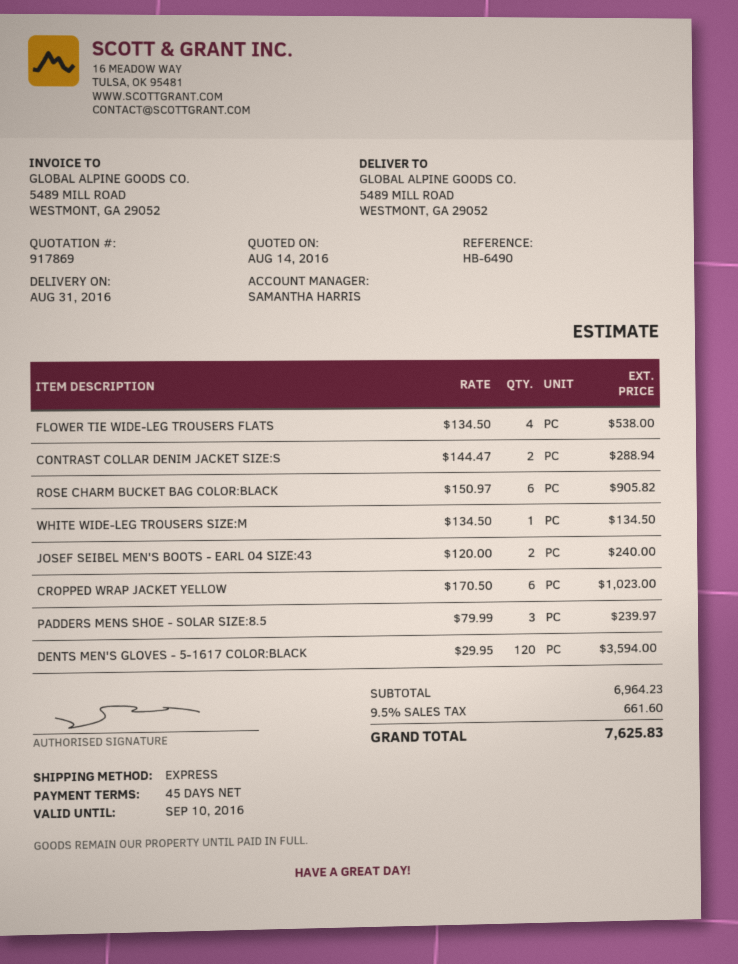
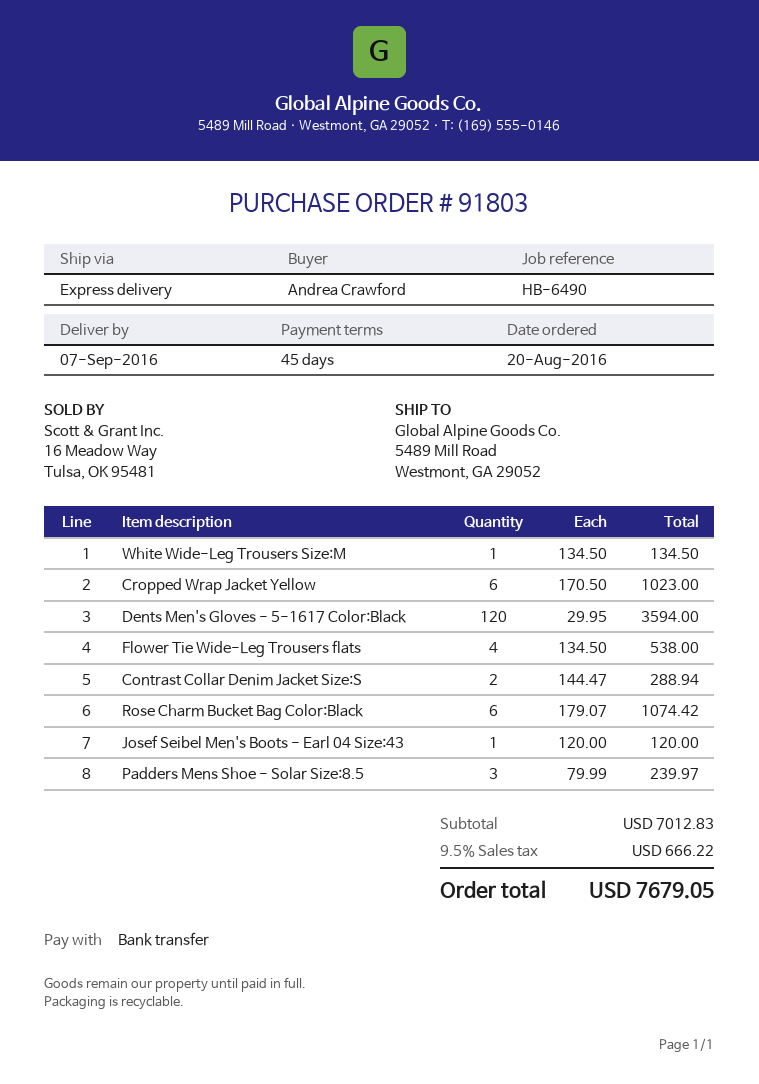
delivery date: 2016-08-31 -> 2016-09-07
ROSE CHARM BUCKET BAG COLOR:BLACK: 6 x 150.97 = 905.82 -> 6 x 179.07 = 1074.42
JOSEF SEIBEL MEN'S BOOTS - EARL 04 SIZE:43: 2 x 120.00 = 240.00 -> 1 x 120.00 = 120.00
subtotal: 6964.23 -> 7012.83
tax: 9.5% = 661.60 -> 9.5% = 666.22
total: 7625.83 -> 7679.05

